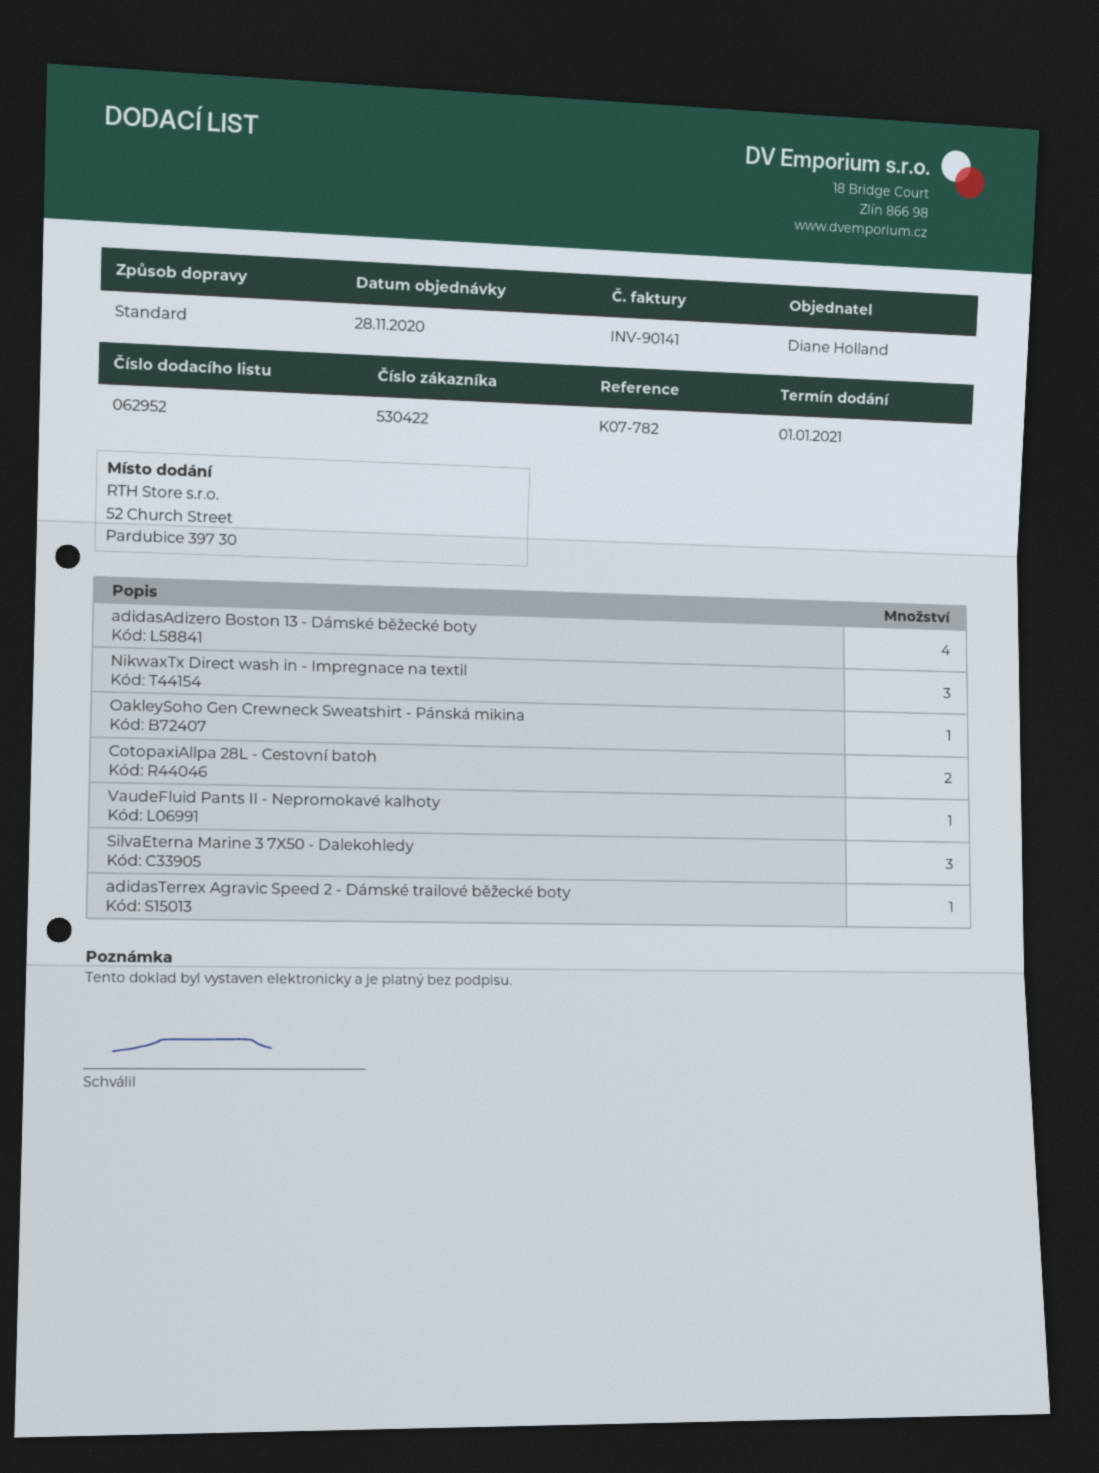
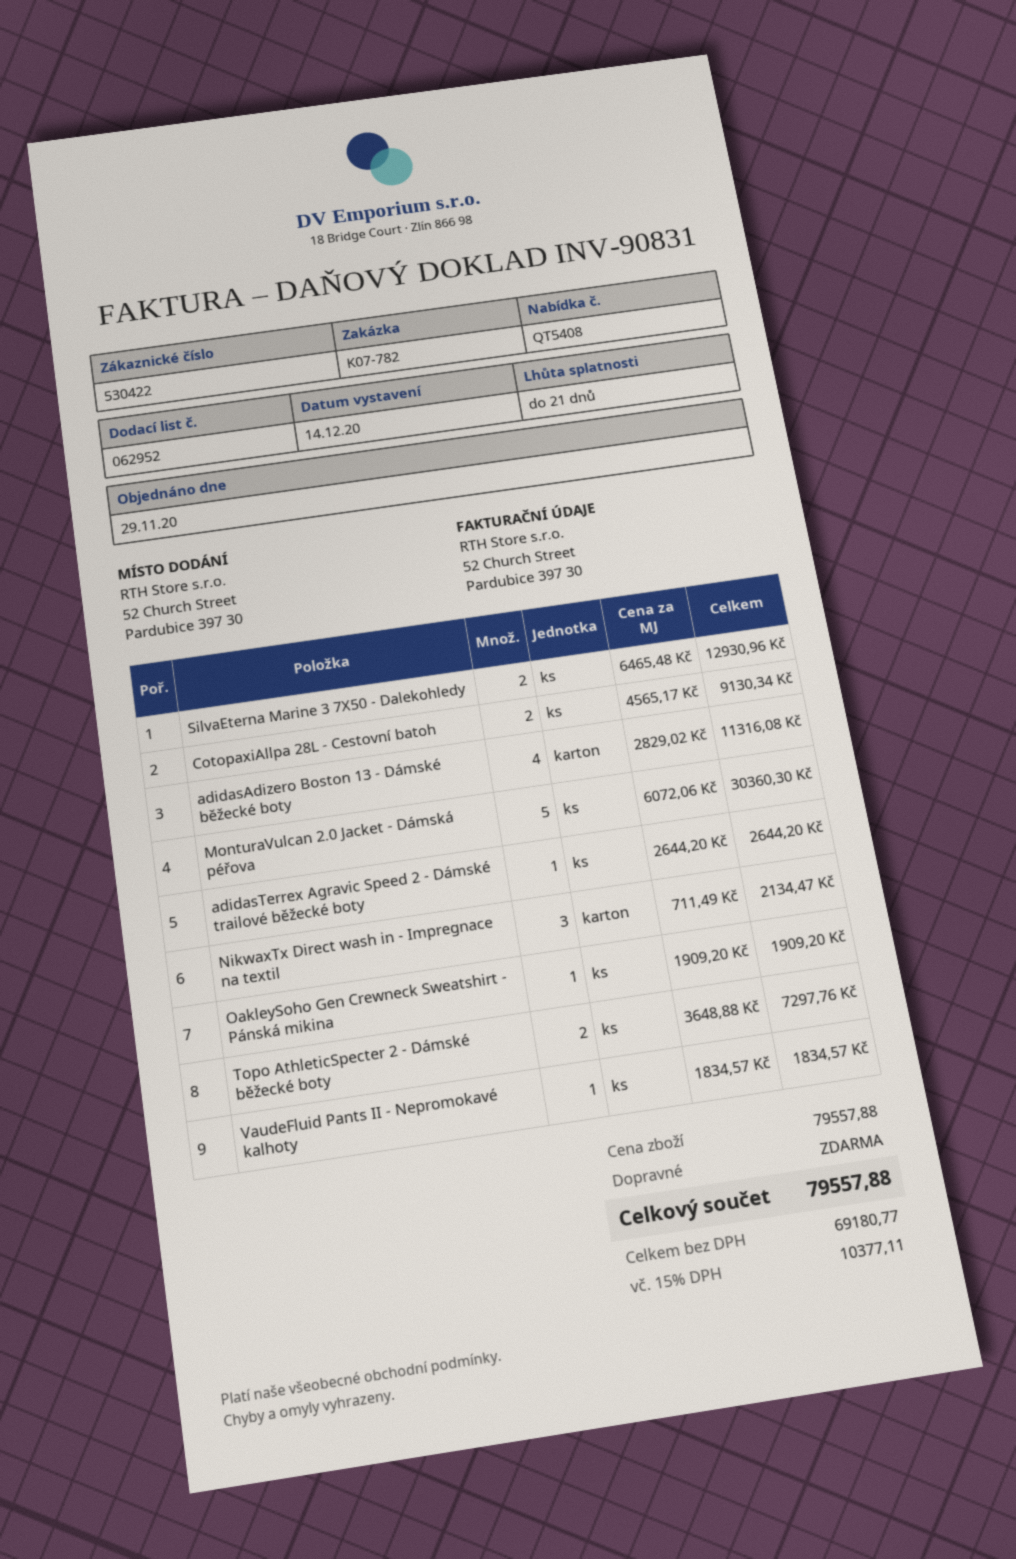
order date: 2020-11-28 -> 2020-11-29
invoice number: INV-90141 -> INV-90831
SilvaEterna Marine 3 7X50 - Dalekohledy: 3 -> 2
MonturaVulcan 2.0 Jacket - Dámská péřova: none -> 5
Topo AthleticSpecter 2 - Dámské běžecké boty: none -> 2

